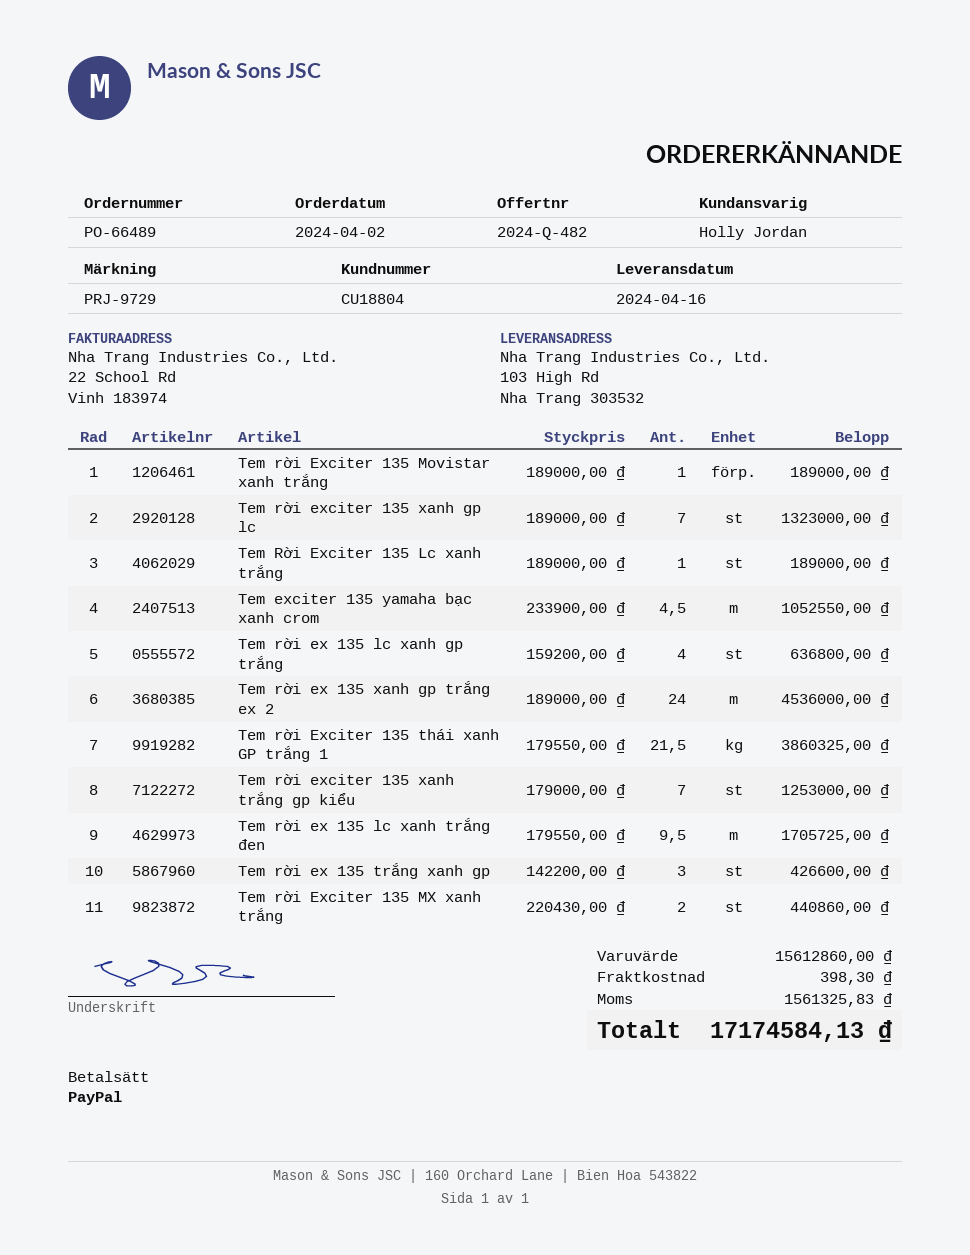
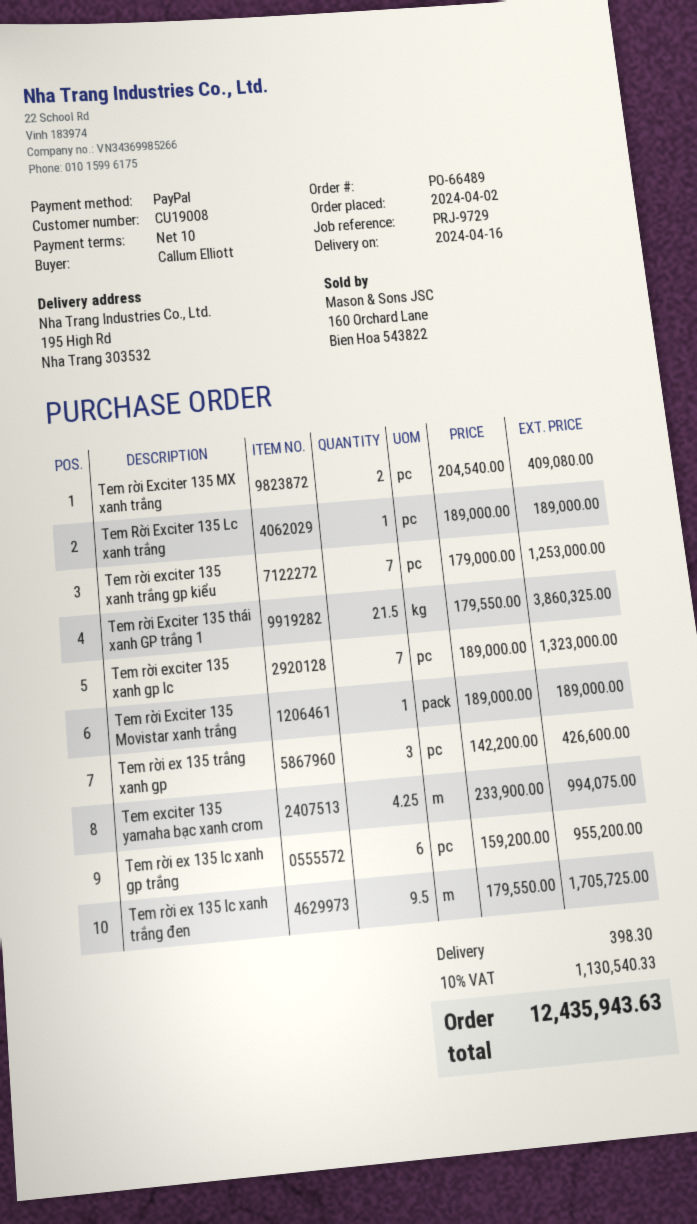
customer number: CU18804 -> CU19008
ship to: 103 High Rd, Nha Trang 303532 -> 195 High Rd, Nha Trang 303532
Tem exciter 135 yamaha bạc xanh crom: 4.5 x 233900.00 = 1052550.00 -> 4.25 x 233900.00 = 994075.00
Tem rời ex 135 lc xanh gp trắng: 4 x 159200.00 = 636800.00 -> 6 x 159200.00 = 955200.00
Tem rời ex 135 xanh gp trắng ex 2: 24 x 189000.00 = 4536000.00 -> none
Tem rời Exciter 135 MX xanh trắng: 2 x 220430.00 = 440860.00 -> 2 x 204540.00 = 409080.00
tax: 1561325.83 -> 1130540.33
total: 17174584.13 -> 12435943.63

